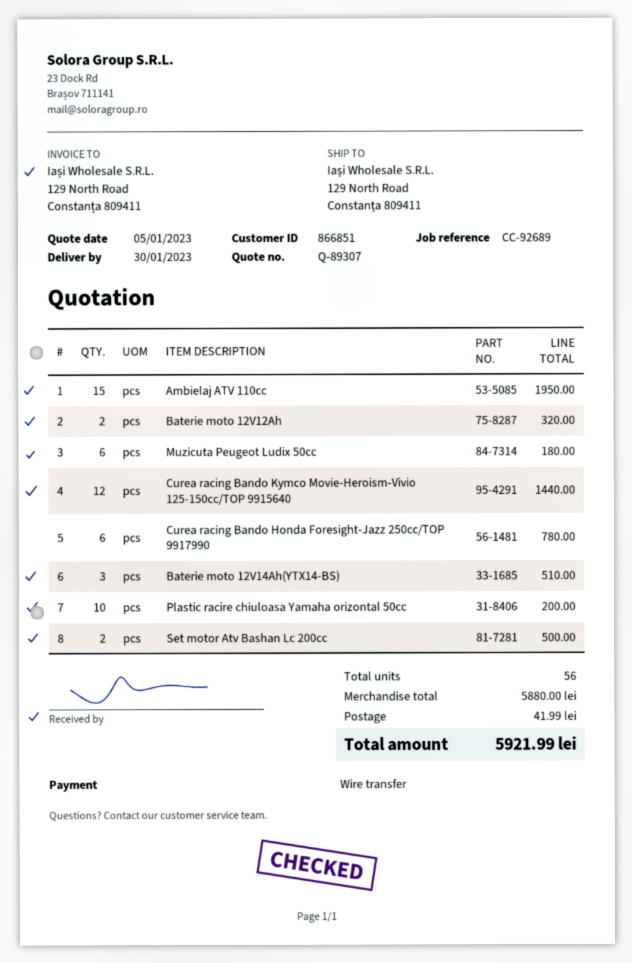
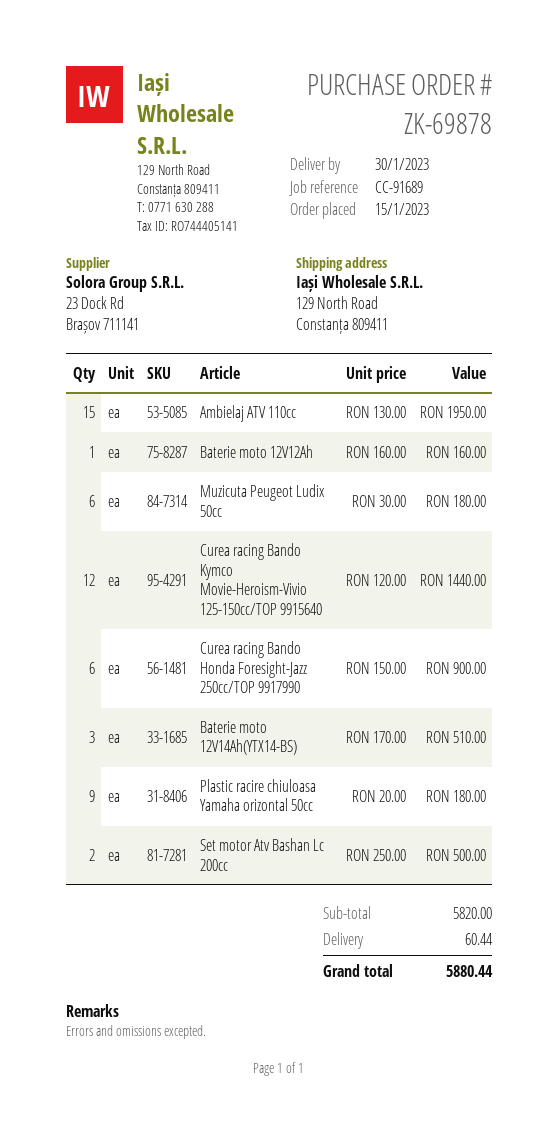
reference: CC-92689 -> CC-91689
Baterie moto 12V12Ah: 2 for 320.00 -> 1 for 160.00
Curea racing Bando Honda Foresight-Jazz 250cc/TOP 9917990: 6 for 780.00 -> 6 for 900.00
Plastic racire chiuloasa Yamaha orizontal 50cc: 10 for 200.00 -> 9 for 180.00
subtotal: 5880.00 -> 5820.00
shipping: 41.99 -> 60.44
total: 5921.99 -> 5880.44

